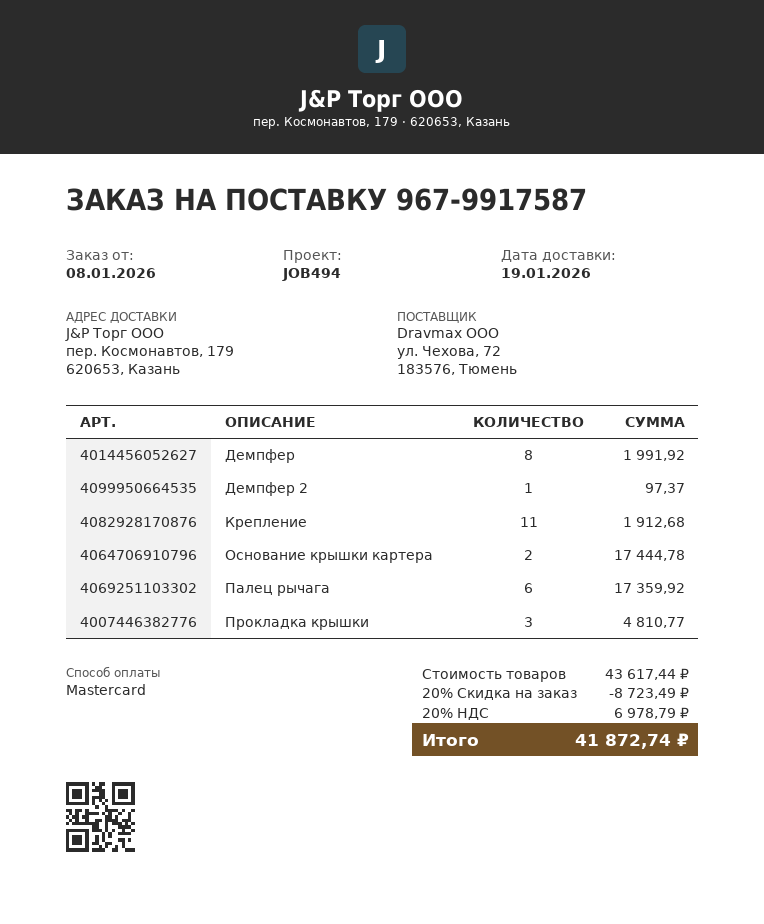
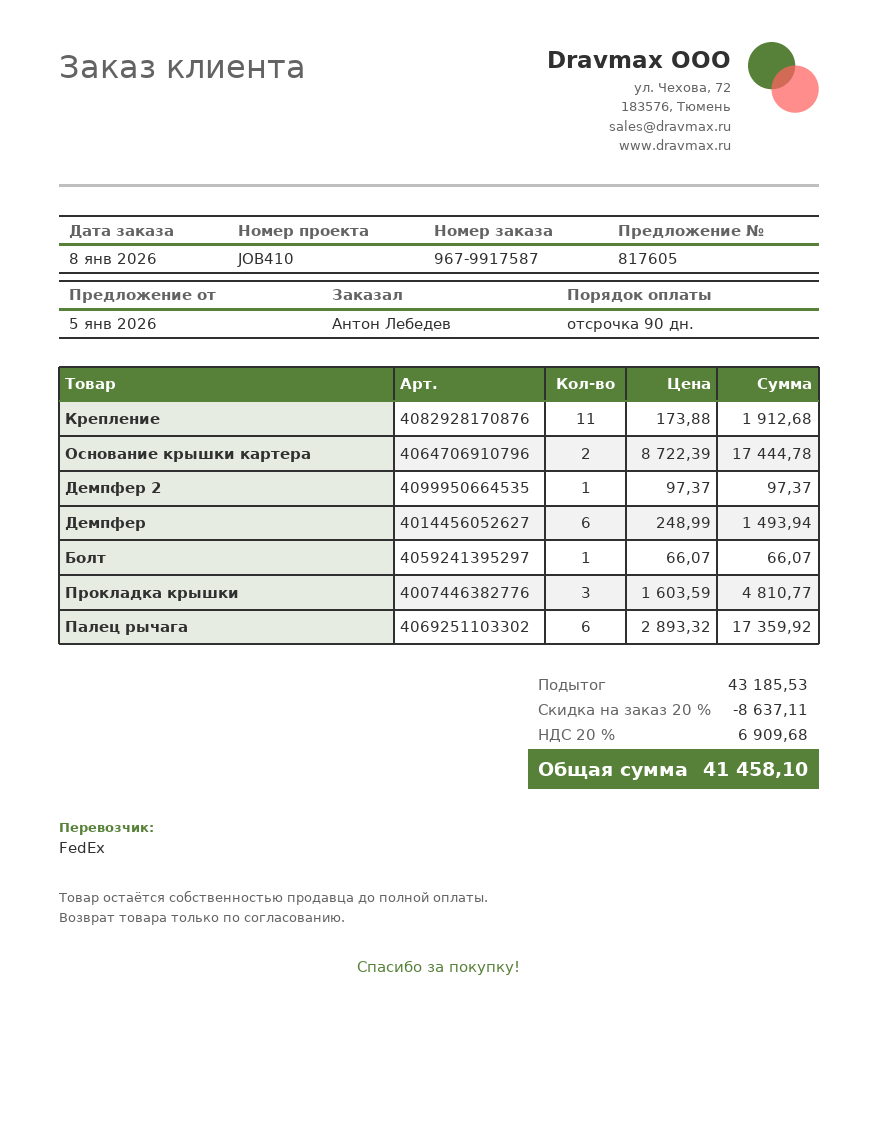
reference: JOB494 -> JOB410
Демпфер: 8 for 1991.92 -> 6 for 1493.94
Болт: none -> 1 for 66.07
subtotal: 43617.44 -> 43185.53
discount: 20% = 8723.49 -> 20% = 8637.11
tax: 20% = 6978.79 -> 20% = 6909.68
total: 41872.74 -> 41458.10

